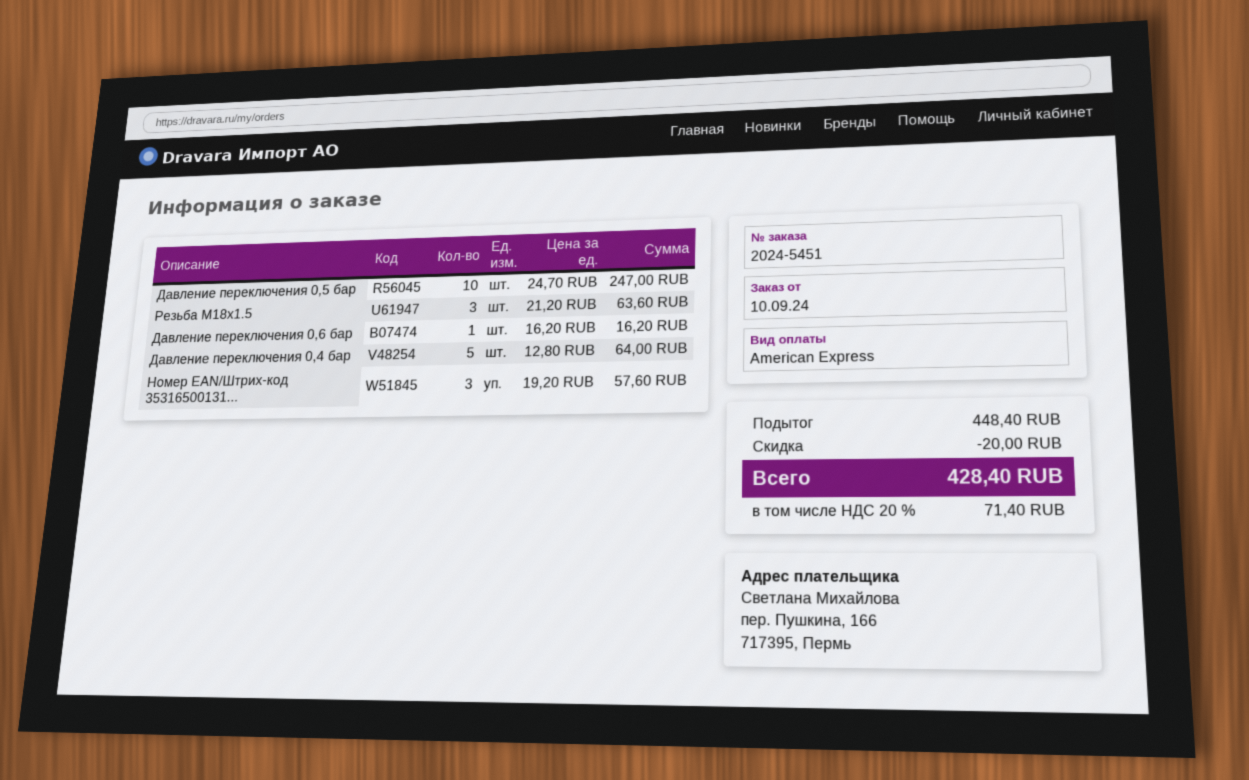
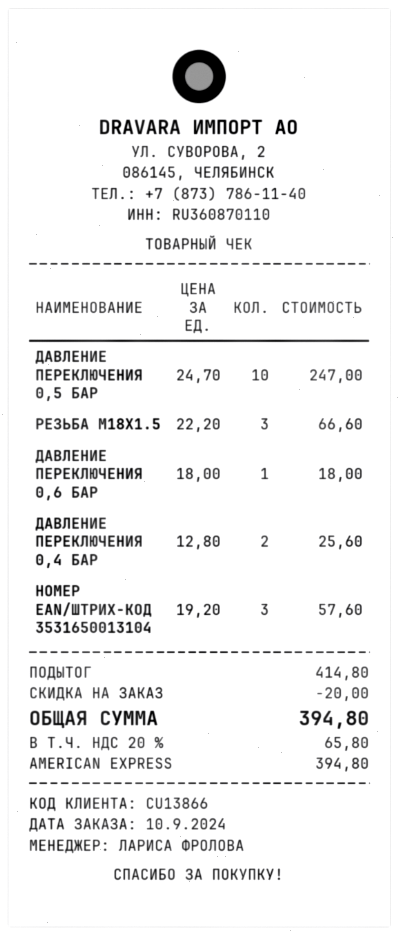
Резьба M18x1.5: 3 x 21.20 = 63.60 -> 3 x 22.20 = 66.60
Давление переключения 0,6 бар: 1 x 16.20 = 16.20 -> 1 x 18.00 = 18.00
Давление переключения 0,4 бар: 5 x 12.80 = 64.00 -> 2 x 12.80 = 25.60
subtotal: 448.40 -> 414.80
tax: 20% = 71.40 -> 20% = 65.80
total: 428.40 -> 394.80

